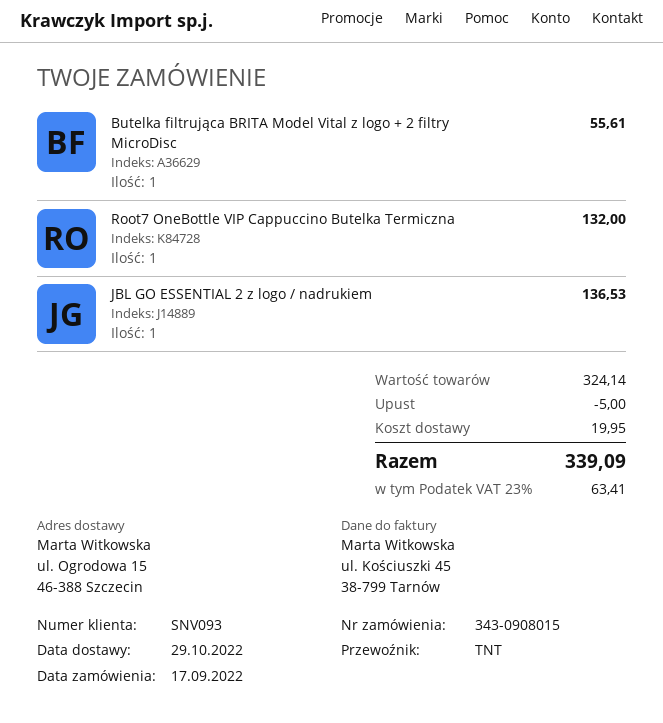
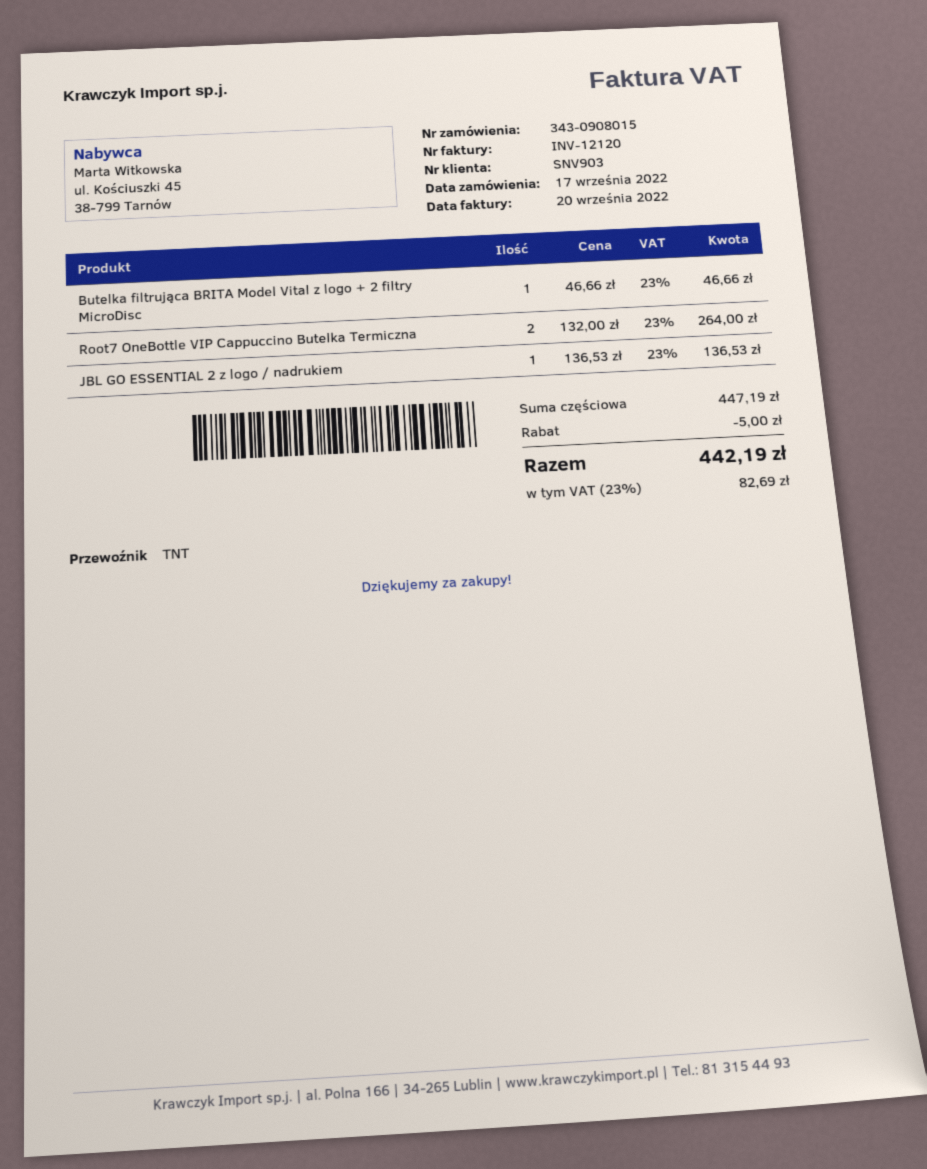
customer number: SNV093 -> SNV903
Butelka filtrująca BRITA Model Vital z logo + 2 filtry MicroDisc: 1 for 55.61 -> 1 for 46.66
Root7 OneBottle VIP Cappuccino Butelka Termiczna: 1 for 132.00 -> 2 for 264.00
subtotal: 324.14 -> 447.19
shipping: 19.95 -> none
tax: 23% = 63.41 -> 23% = 82.69
total: 339.09 -> 442.19

